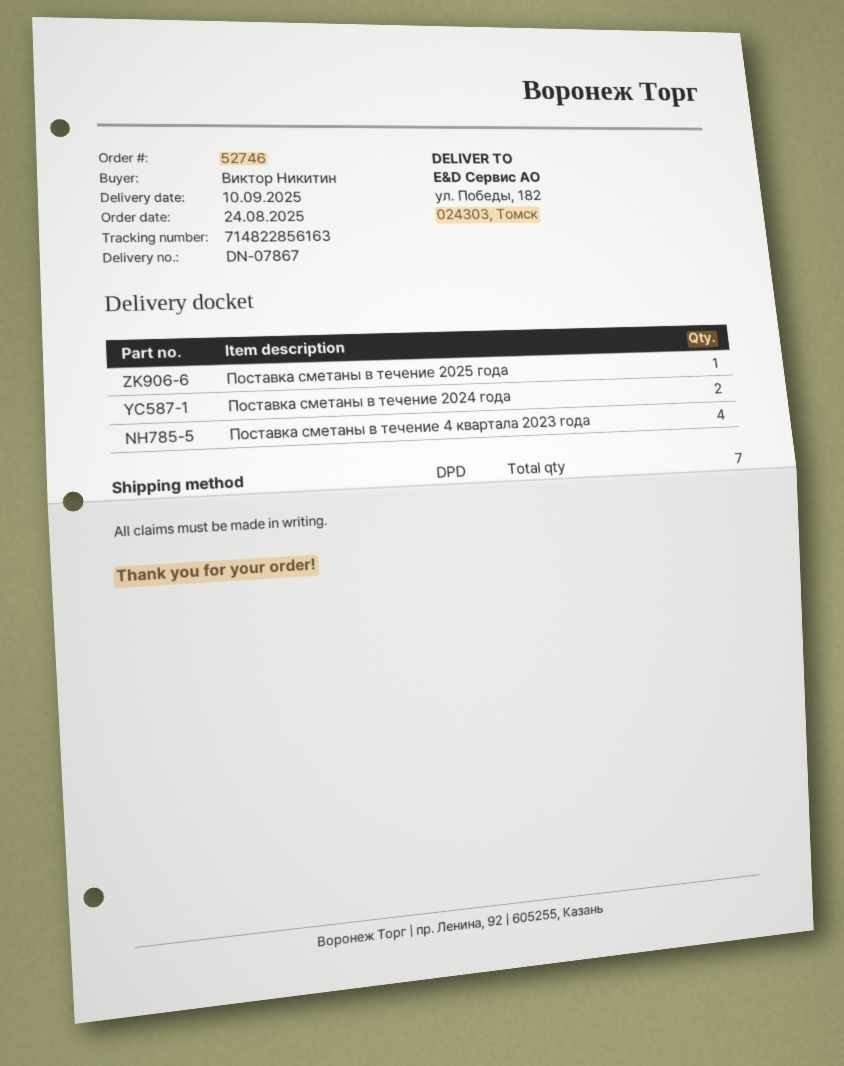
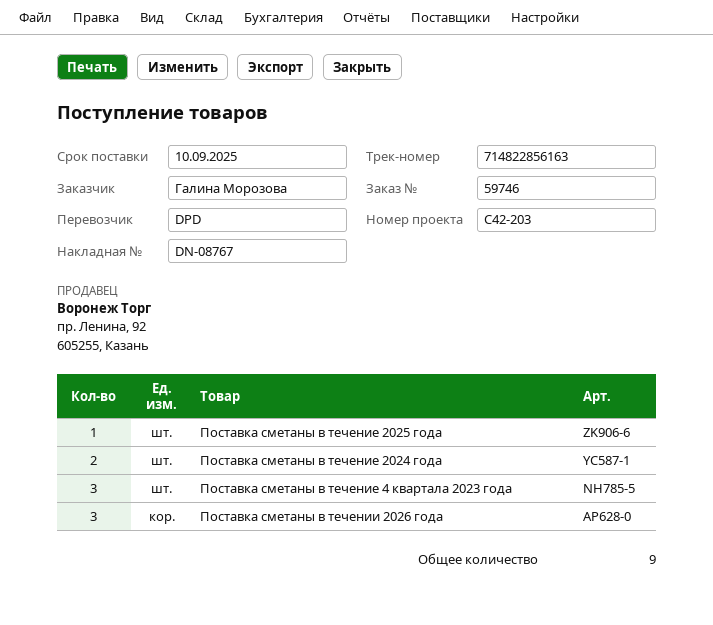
order number: 52746 -> 59746
delivery note number: DN-07867 -> DN-08767
ordered by: Виктор Никитин -> Галина Морозова
Поставка сметаны в течение 4 квартала 2023 года: 4 -> 3
Поставка сметаны в течении 2026 года: none -> 3
total quantity: 7 -> 9

